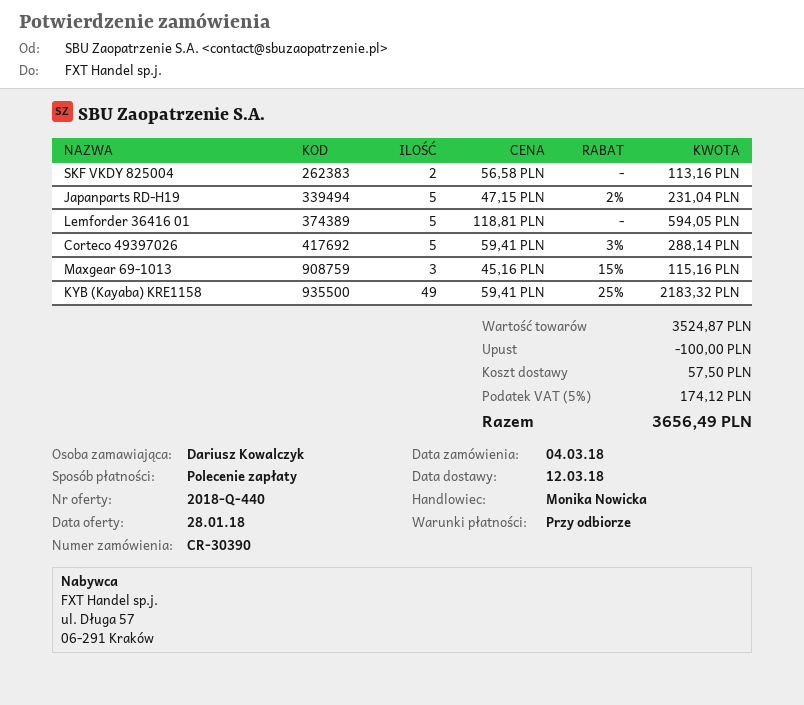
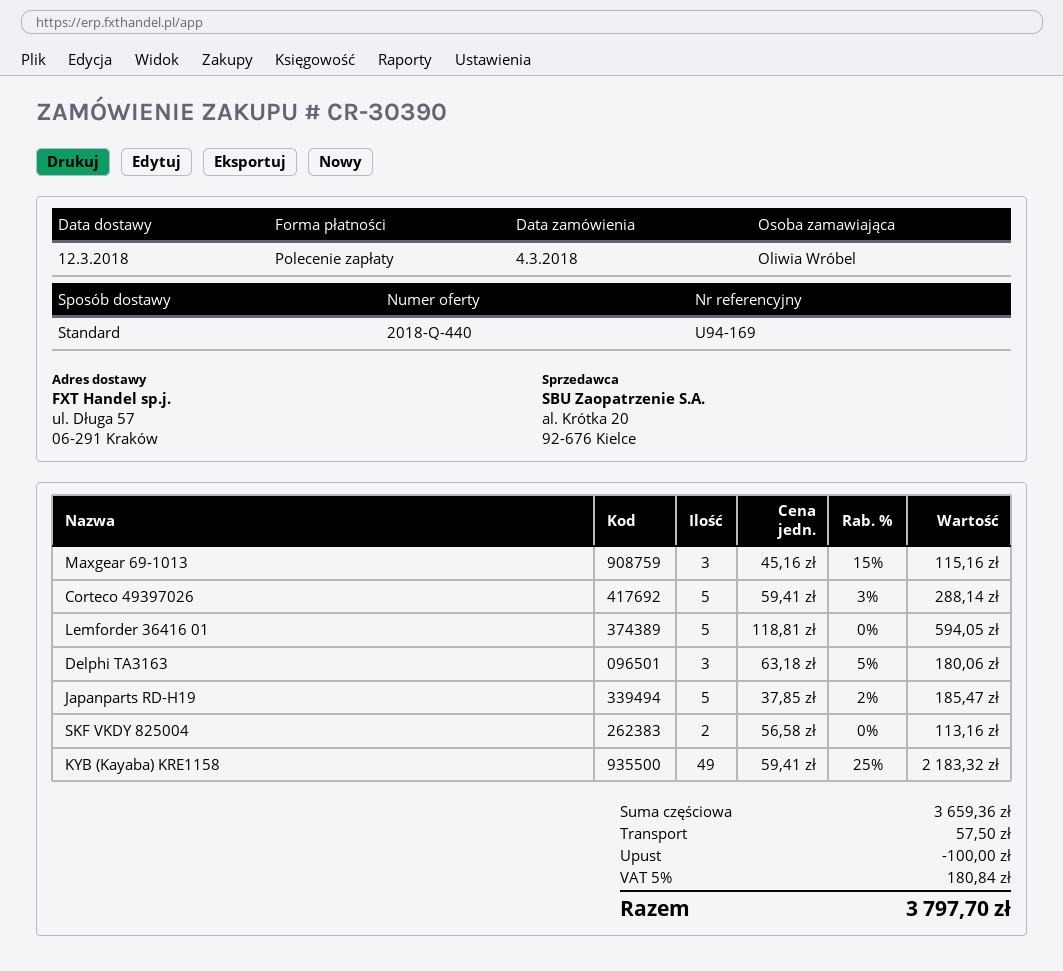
ordered by: Dariusz Kowalczyk -> Oliwia Wróbel
Japanparts RD-H19: 5 x 47.15 - 2% = 231.04 -> 5 x 37.85 - 2% = 185.47
Delphi TA3163: none -> 3 x 63.18 - 5% = 180.06
subtotal: 3524.87 -> 3659.36
tax: 5% = 174.12 -> 5% = 180.84
total: 3656.49 -> 3797.70

